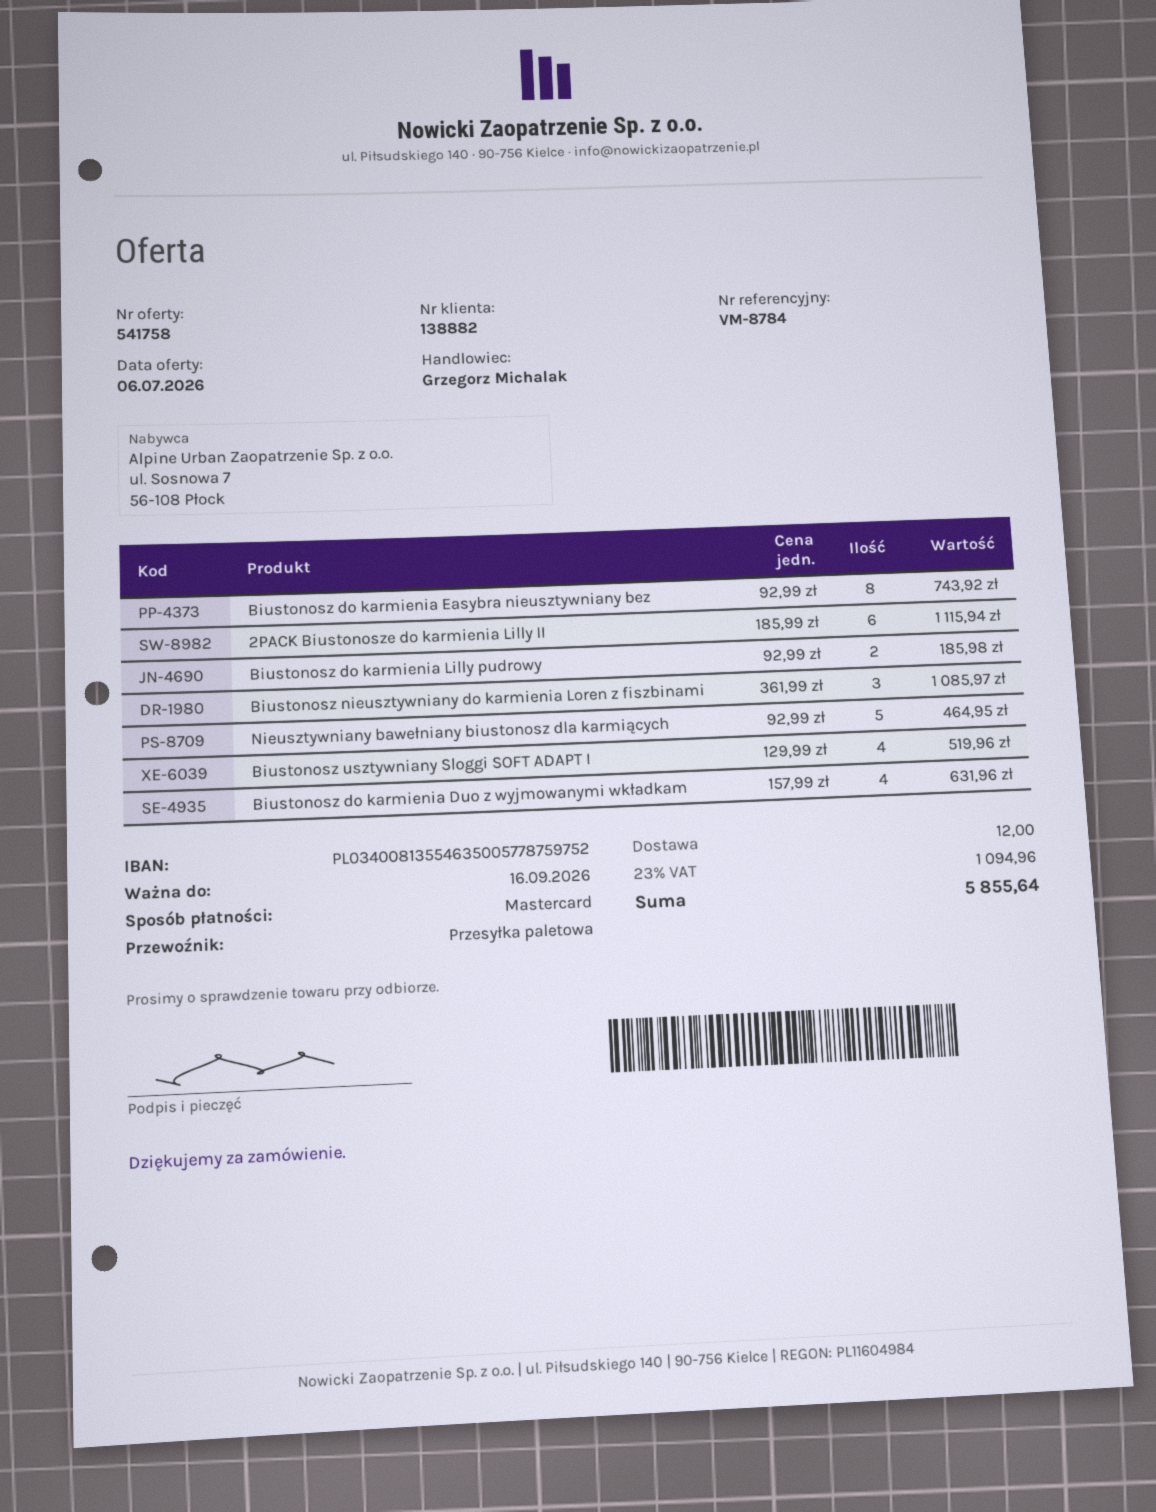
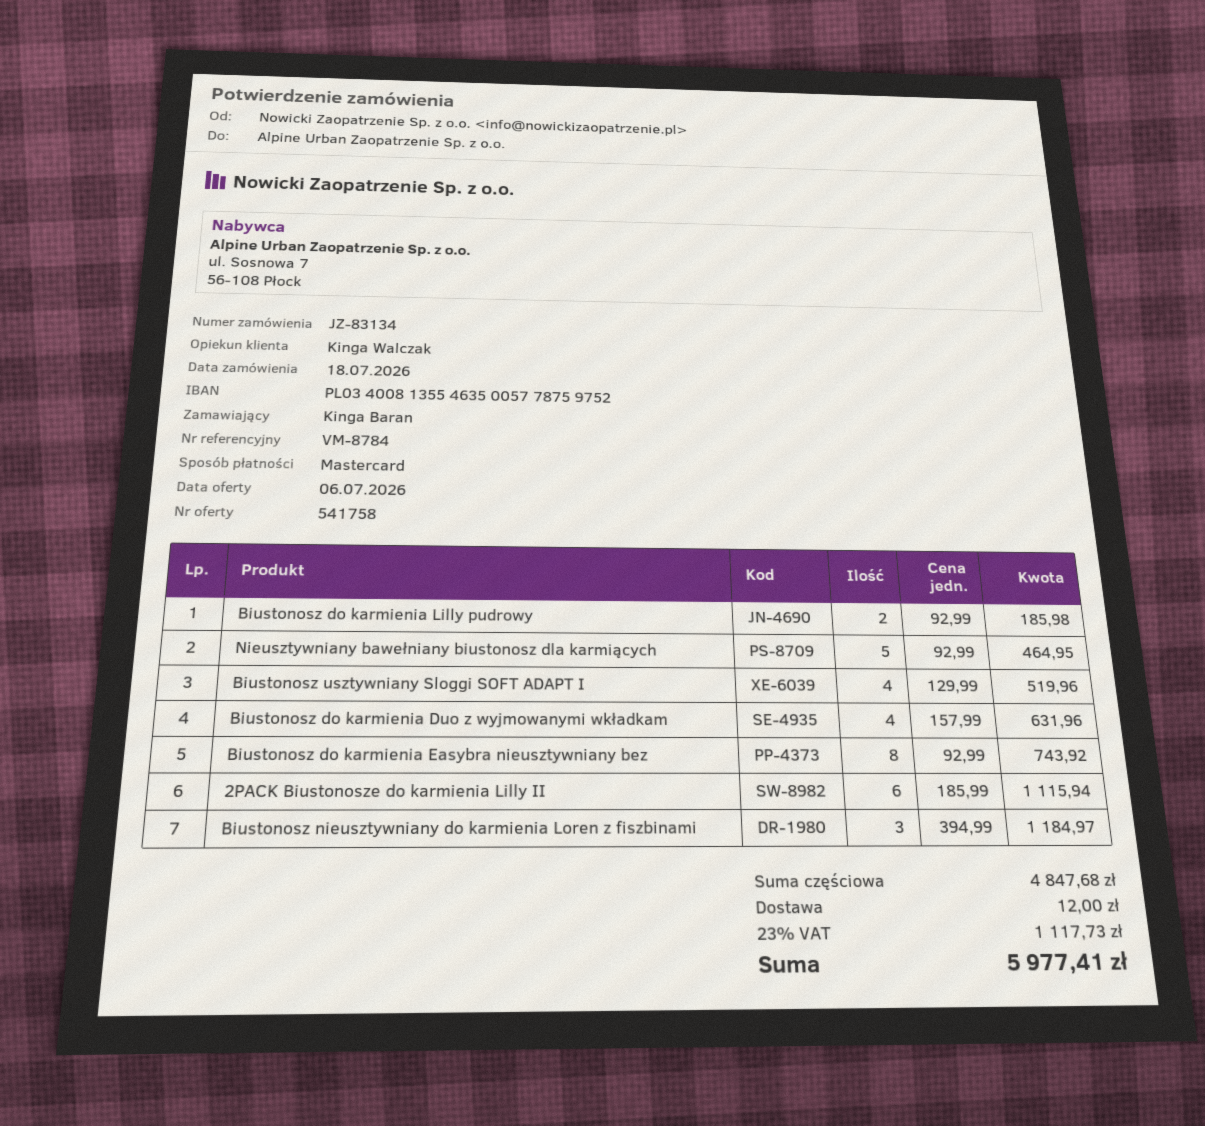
sales rep: Grzegorz Michalak -> Kinga Walczak
Biustonosz nieusztywniany do karmienia Loren z fiszbinami: 3 x 361.99 = 1085.97 -> 3 x 394.99 = 1184.97
tax: 23% = 1094.96 -> 23% = 1117.73
total: 5855.64 -> 5977.41

